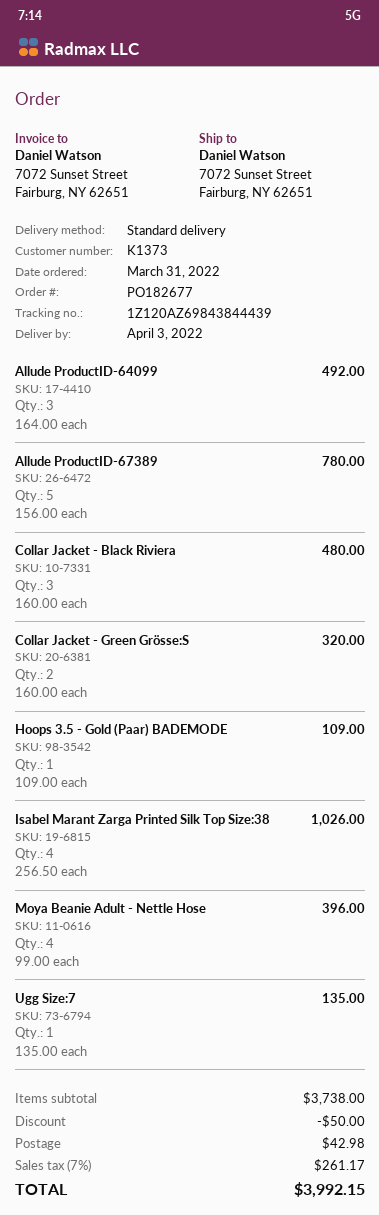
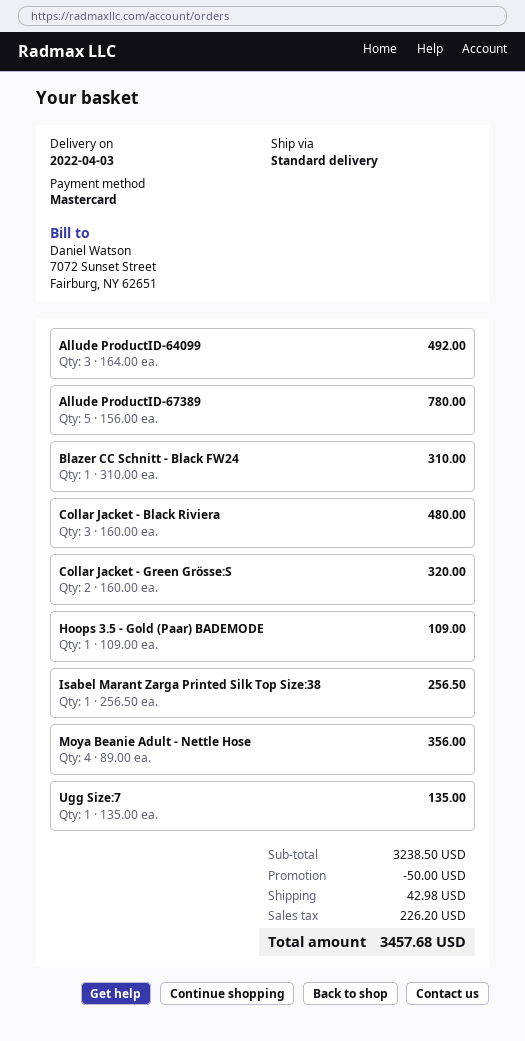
Isabel Marant Zarga Printed Silk Top Size:38: 4 x 256.50 = 1026.00 -> 1 x 256.50 = 256.50
Moya Beanie Adult - Nettle Hose: 4 x 99.00 = 396.00 -> 4 x 89.00 = 356.00
Blazer CC Schnitt - Black FW24: none -> 1 x 310.00 = 310.00
subtotal: 3738.00 -> 3238.50
tax: 261.17 -> 226.20
total: 3992.15 -> 3457.68

